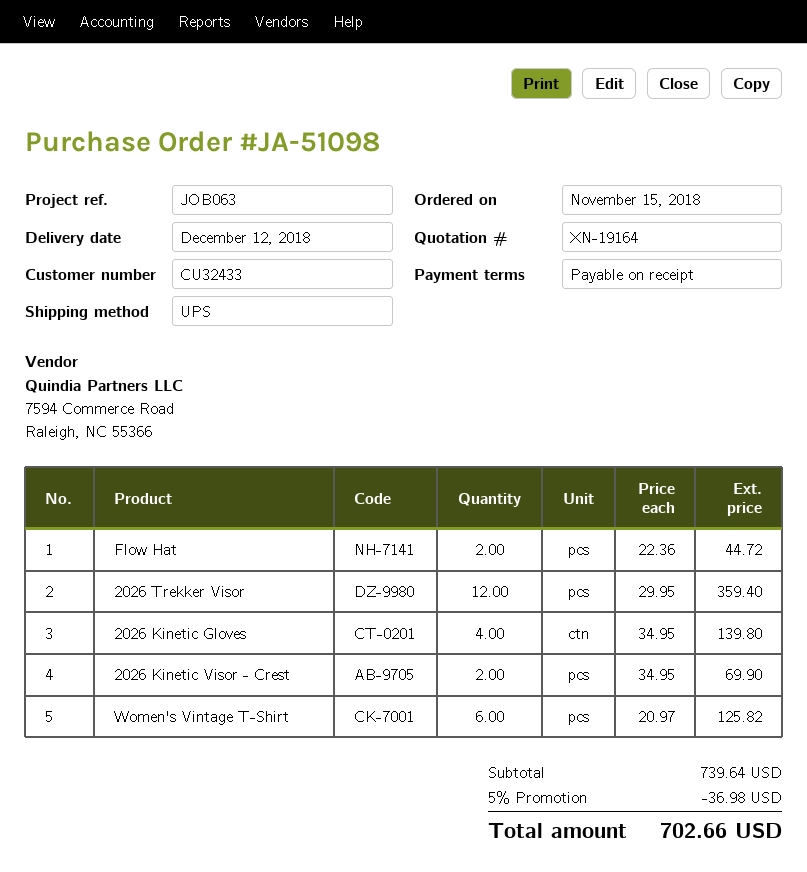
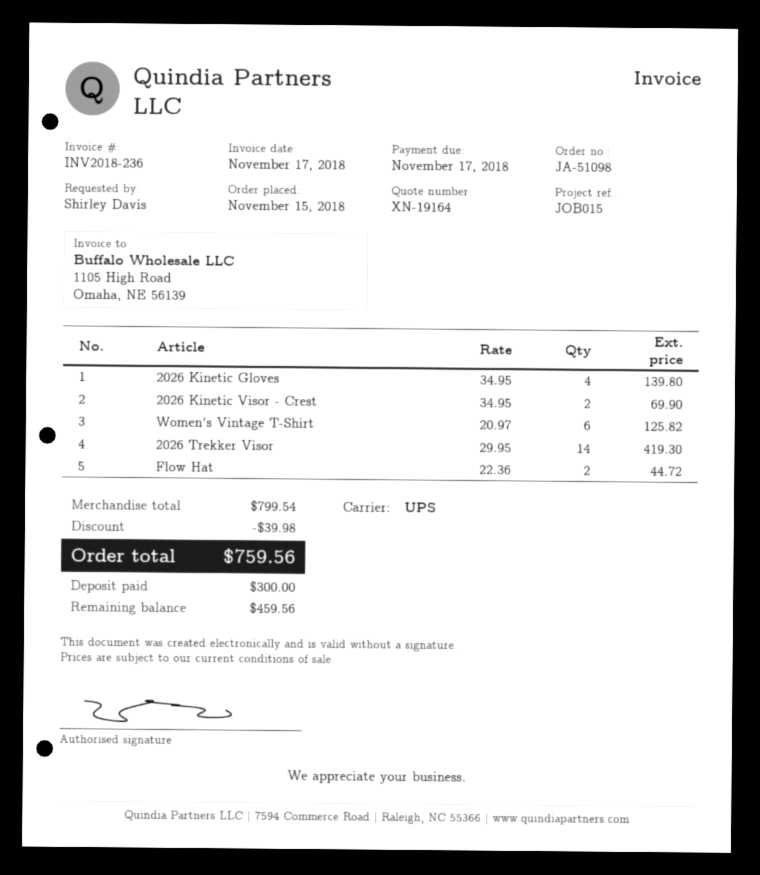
reference: JOB063 -> JOB015
2026 Trekker Visor: 12 x 29.95 = 359.40 -> 14 x 29.95 = 419.30
subtotal: 739.64 -> 799.54
discount: 36.98 -> 39.98
total: 702.66 -> 759.56

